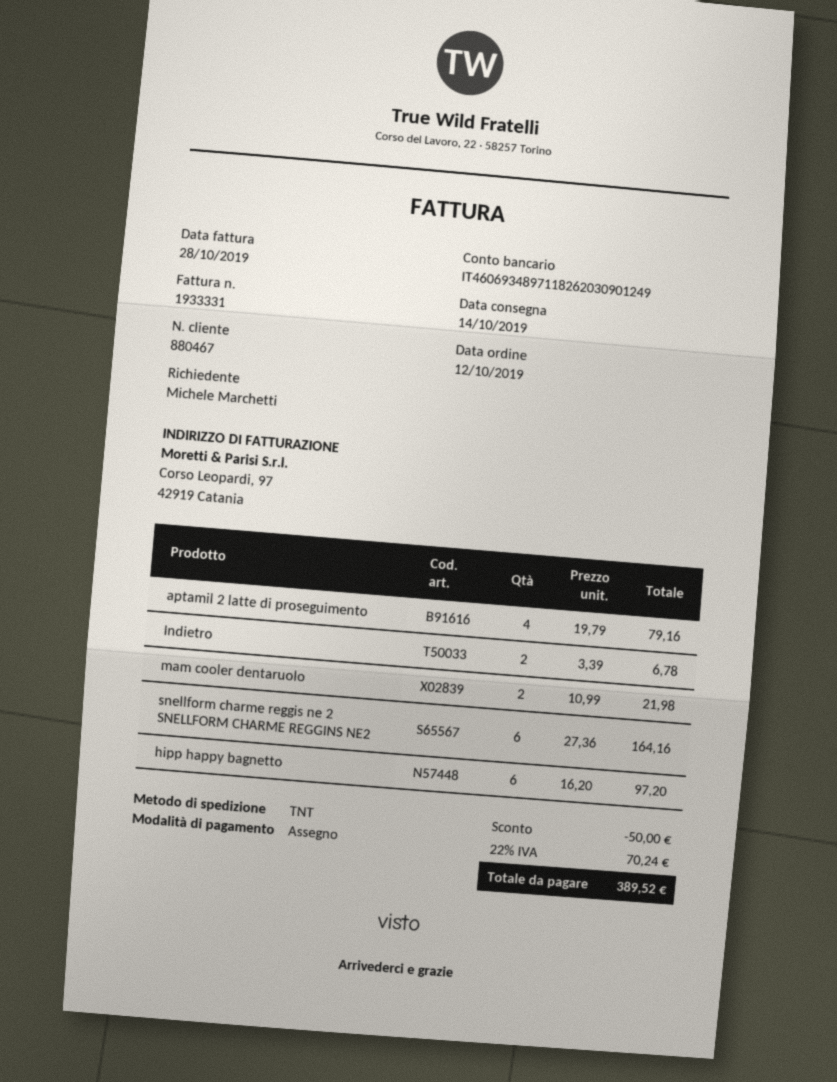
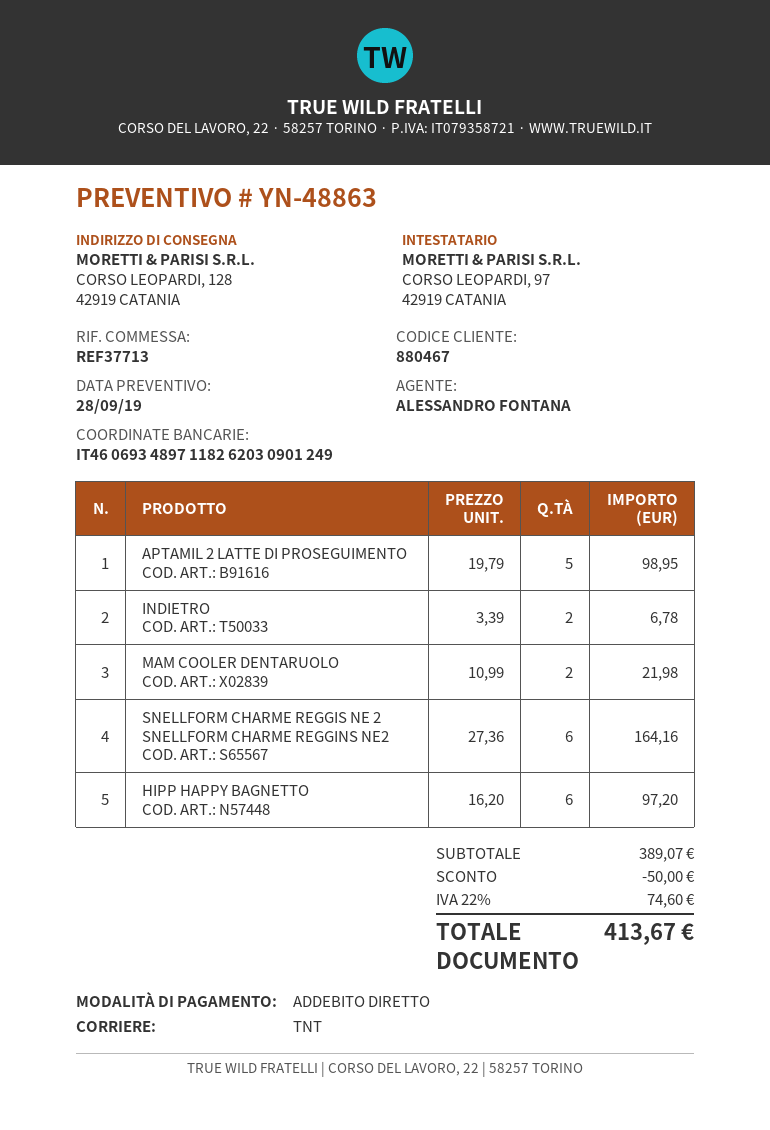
payment method: cheque -> direct debit
aptamil 2 latte di proseguimento: 4 x 19.79 = 79.16 -> 5 x 19.79 = 98.95
tax: 22% = 70.24 -> 22% = 74.60
total: 389.52 -> 413.67

